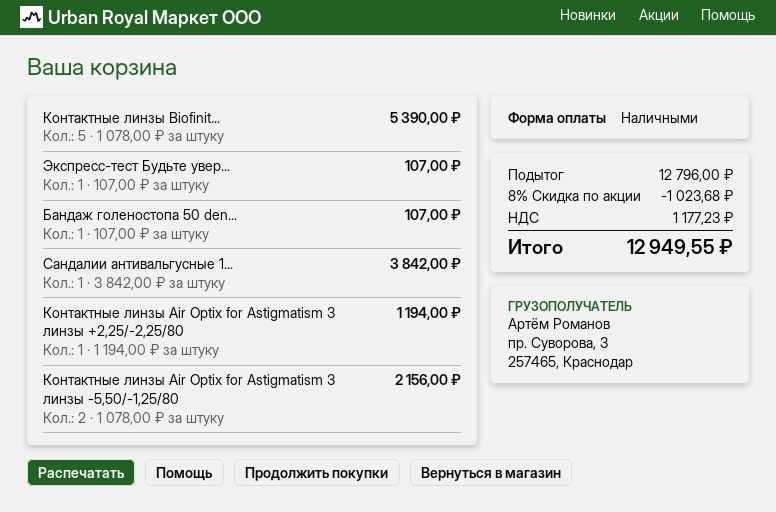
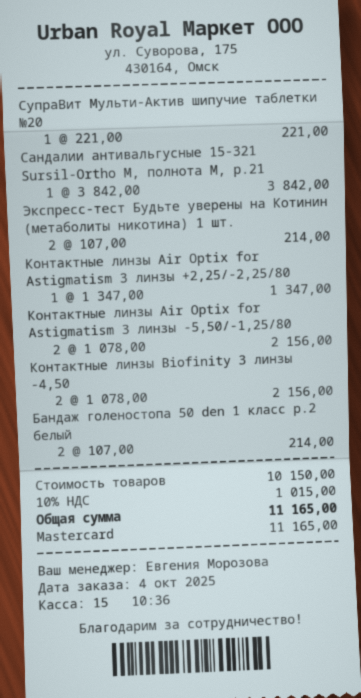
payment method: cash -> Mastercard
Контактные линзы Biofinit...: 5 x 1078.00 = 5390.00 -> 2 x 1078.00 = 2156.00
Экспресс-тест Будьте увер...: 1 x 107.00 = 107.00 -> 2 x 107.00 = 214.00
Бандаж голеностопа 50 den...: 1 x 107.00 = 107.00 -> 2 x 107.00 = 214.00
Контактные линзы Air Optix for Astigmatism 3 линзы +2,25/-2,25/80: 1 x 1194.00 = 1194.00 -> 1 x 1347.00 = 1347.00
СупраВит Мульти-Актив шипучие таблетки №20: none -> 1 x 221.00 = 221.00
subtotal: 12796.00 -> 10150.00
discount: 8% = 1023.68 -> none
tax: 1177.23 -> 1015.00
total: 12949.55 -> 11165.00

